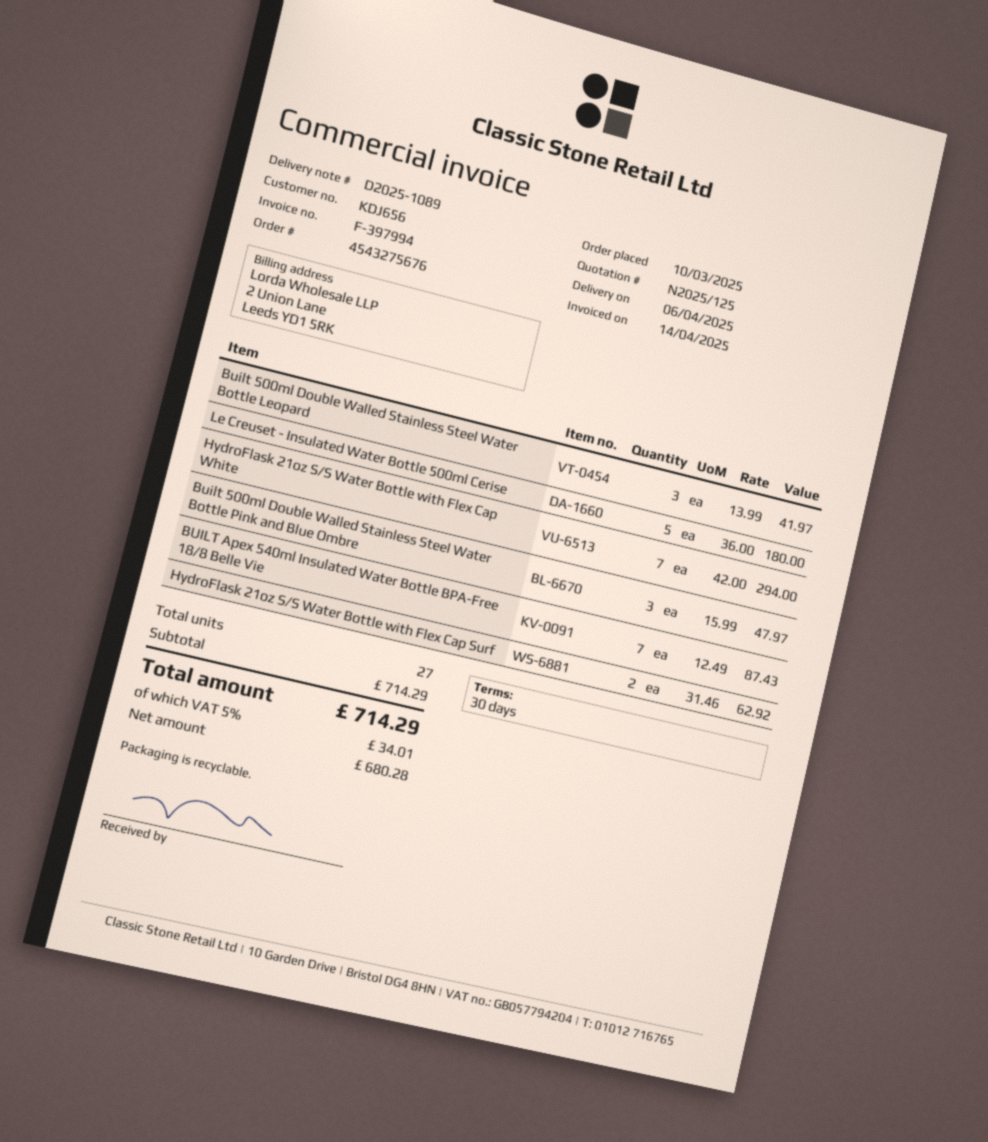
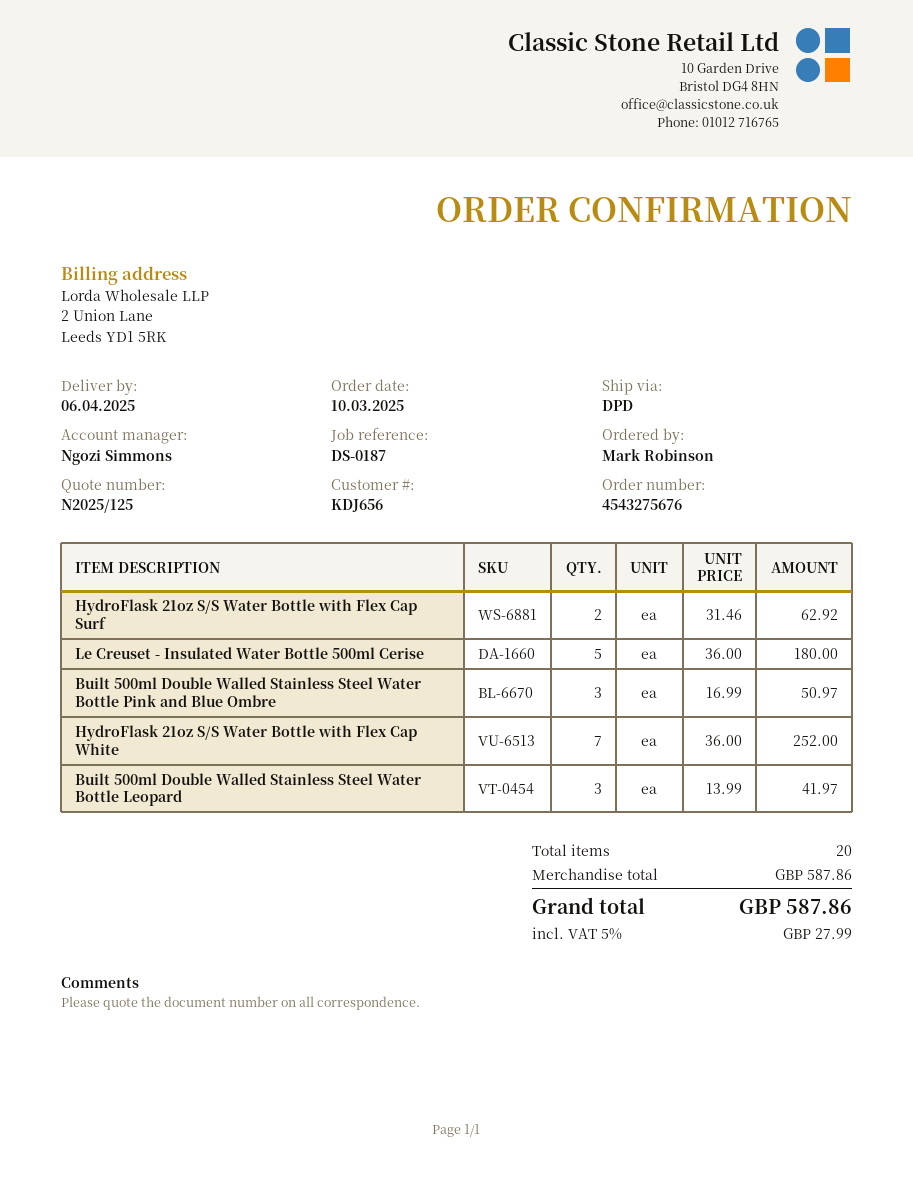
HydroFlask 21oz S/S Water Bottle with Flex Cap White: 7 x 42.00 = 294.00 -> 7 x 36.00 = 252.00
Built 500ml Double Walled Stainless Steel Water Bottle Pink and Blue Ombre: 3 x 15.99 = 47.97 -> 3 x 16.99 = 50.97
BUILT Apex 540ml Insulated Water Bottle BPA-Free 18/8 Belle Vie: 7 x 12.49 = 87.43 -> none
total quantity: 27 -> 20
subtotal: 714.29 -> 587.86
tax: 5% = 34.01 -> 5% = 27.99
total: 714.29 -> 587.86

